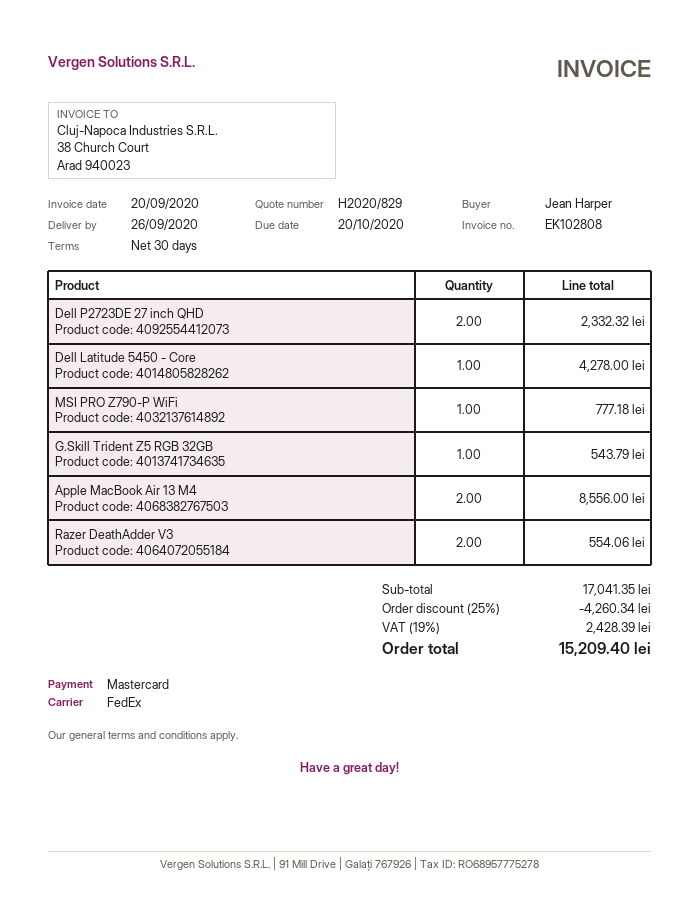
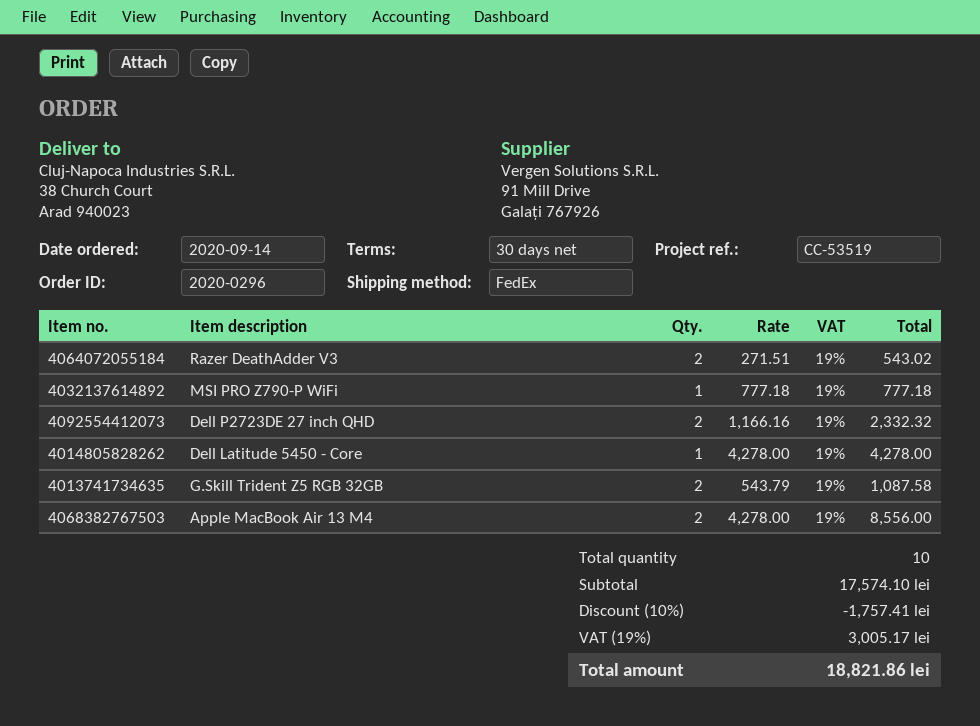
G.Skill Trident Z5 RGB 32GB: 1 for 543.79 -> 2 for 1087.58
Razer DeathAdder V3: 2 for 554.06 -> 2 for 543.02
subtotal: 17041.35 -> 17574.10
discount: 25% = 4260.34 -> 10% = 1757.41
tax: 19% = 2428.39 -> 19% = 3005.17
total: 15209.40 -> 18821.86

